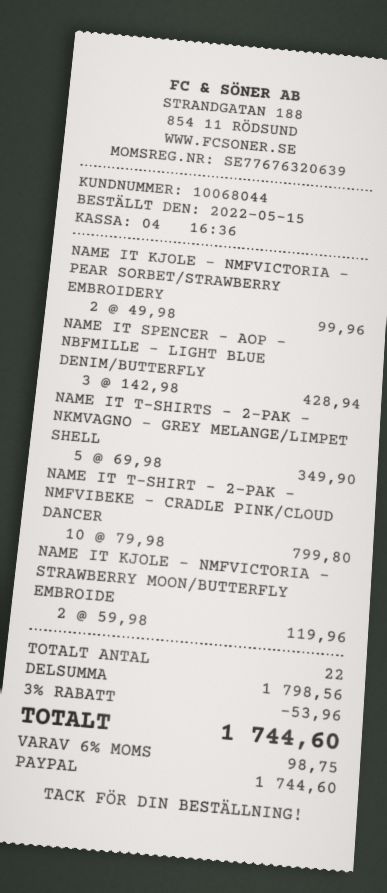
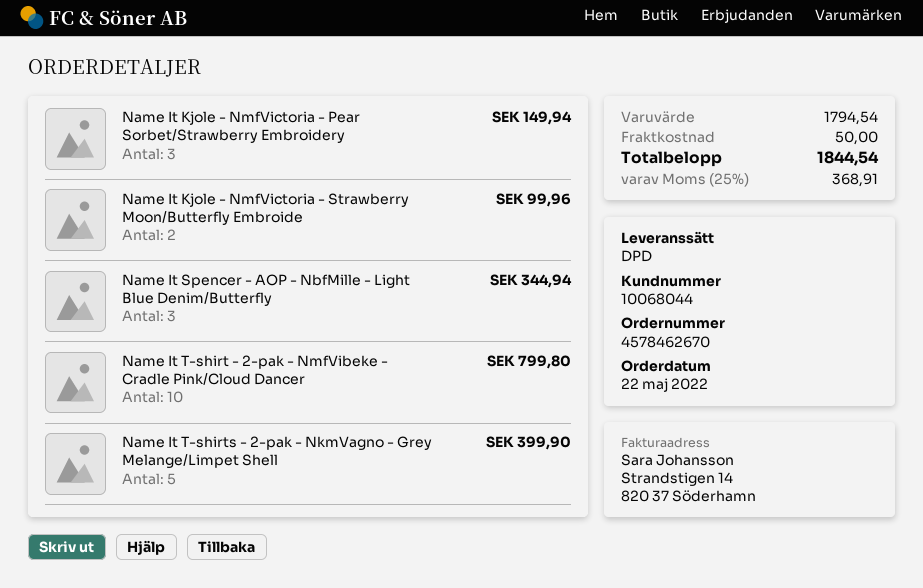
order date: 2022-05-15 -> 2022-05-22
NAME IT KJOLE - NMFVICTORIA - PEAR SORBET/STRAWBERRY EMBROIDERY: 2 for 99.96 -> 3 for 149.94
NAME IT SPENCER - AOP - NBFMILLE - LIGHT BLUE DENIM/BUTTERFLY: 3 for 428.94 -> 3 for 344.94
NAME IT T-SHIRTS - 2-PAK - NKMVAGNO - GREY MELANGE/LIMPET SHELL: 5 for 349.90 -> 5 for 399.90
NAME IT KJOLE - NMFVICTORIA - STRAWBERRY MOON/BUTTERFLY EMBROIDE: 2 for 119.96 -> 2 for 99.96
subtotal: 1798.56 -> 1794.54
discount: 3% = 53.96 -> none
shipping: none -> 50.00
tax: 6% = 98.75 -> 25% = 368.91
total: 1744.60 -> 1844.54

